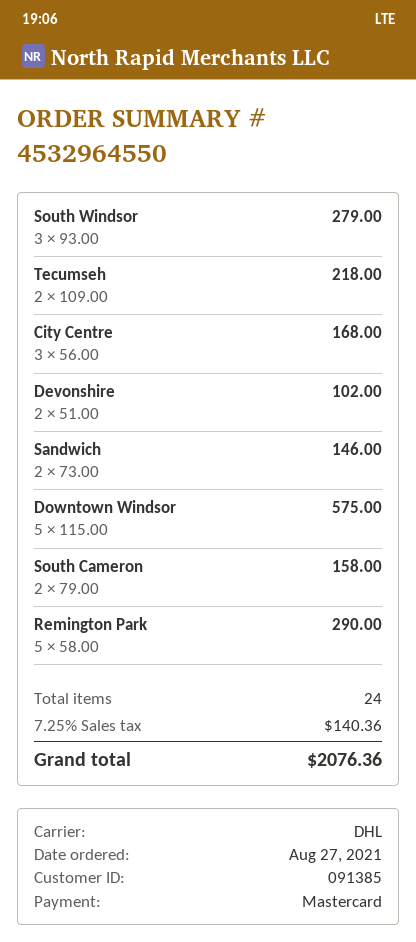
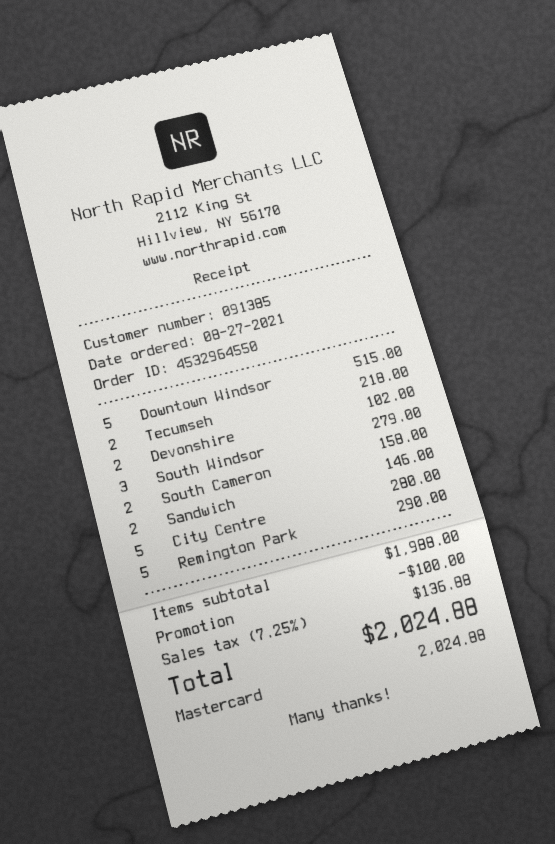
City Centre: 3 for 168.00 -> 5 for 280.00
Downtown Windsor: 5 for 575.00 -> 5 for 515.00
discount: none -> 100.00
tax: 7.25% = 140.36 -> 7.25% = 136.88
total: 2076.36 -> 2024.88

